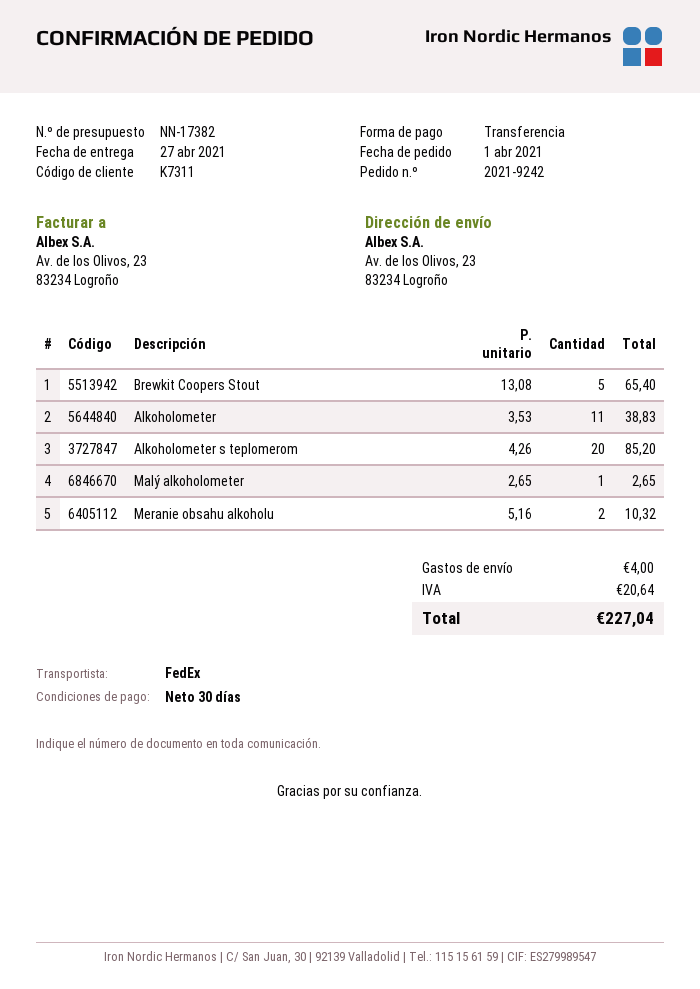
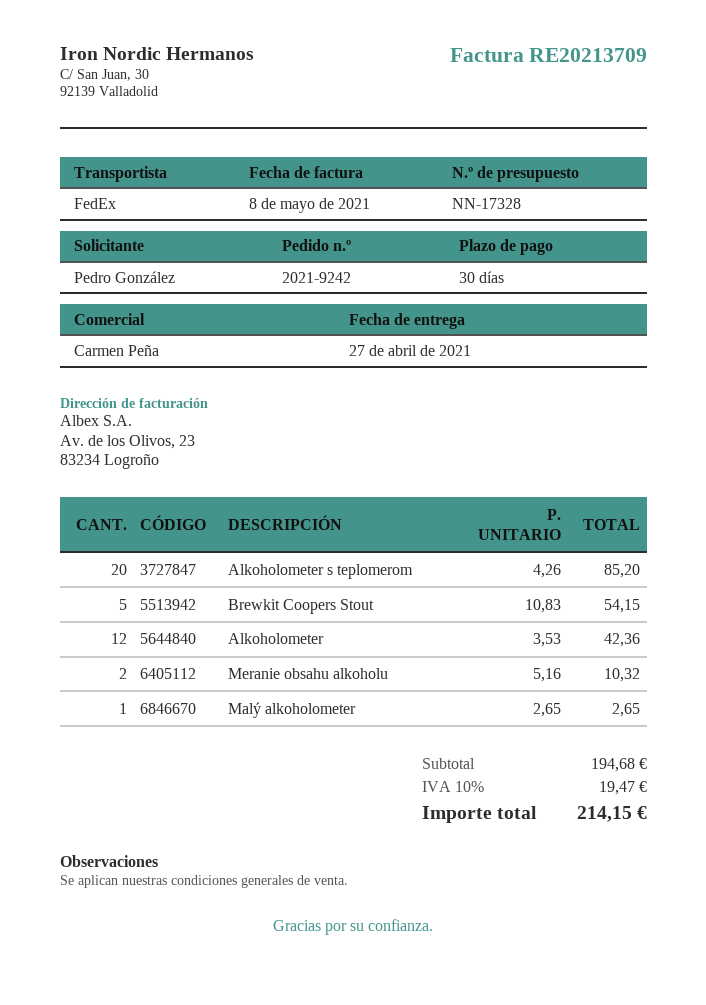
quote number: NN-17382 -> NN-17328
Brewkit Coopers Stout: 5 x 13.08 = 65.40 -> 5 x 10.83 = 54.15
Alkoholometer: 11 x 3.53 = 38.83 -> 12 x 3.53 = 42.36
shipping: 4.00 -> none
tax: 20.64 -> 19.47
total: 227.04 -> 214.15

